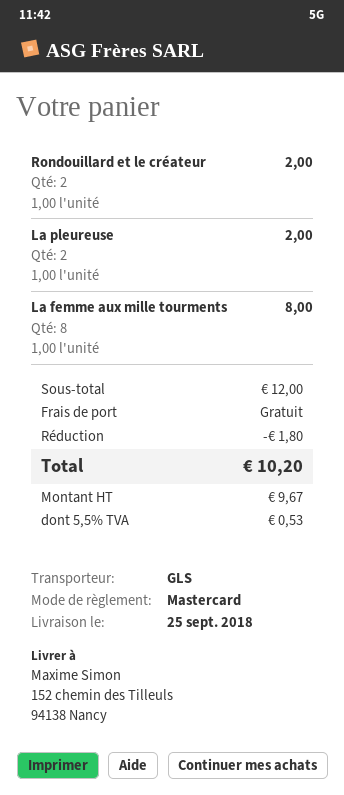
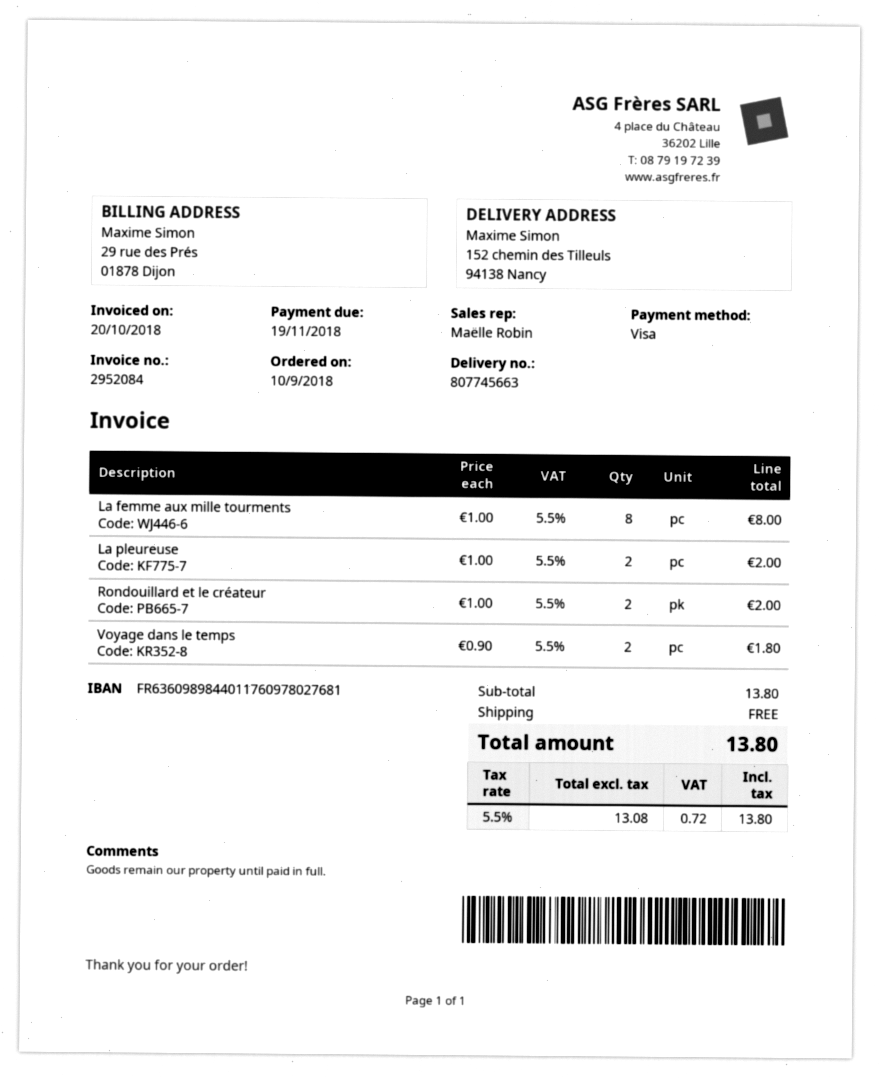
payment method: Mastercard -> Visa
Voyage dans le temps: none -> 2 x 0.90 = 1.80
subtotal: 12.00 -> 13.80
discount: 1.80 -> none
net: 9.67 -> 13.08
tax: 5.5% = 0.53 -> 5.5% = 0.72
total: 10.20 -> 13.80

